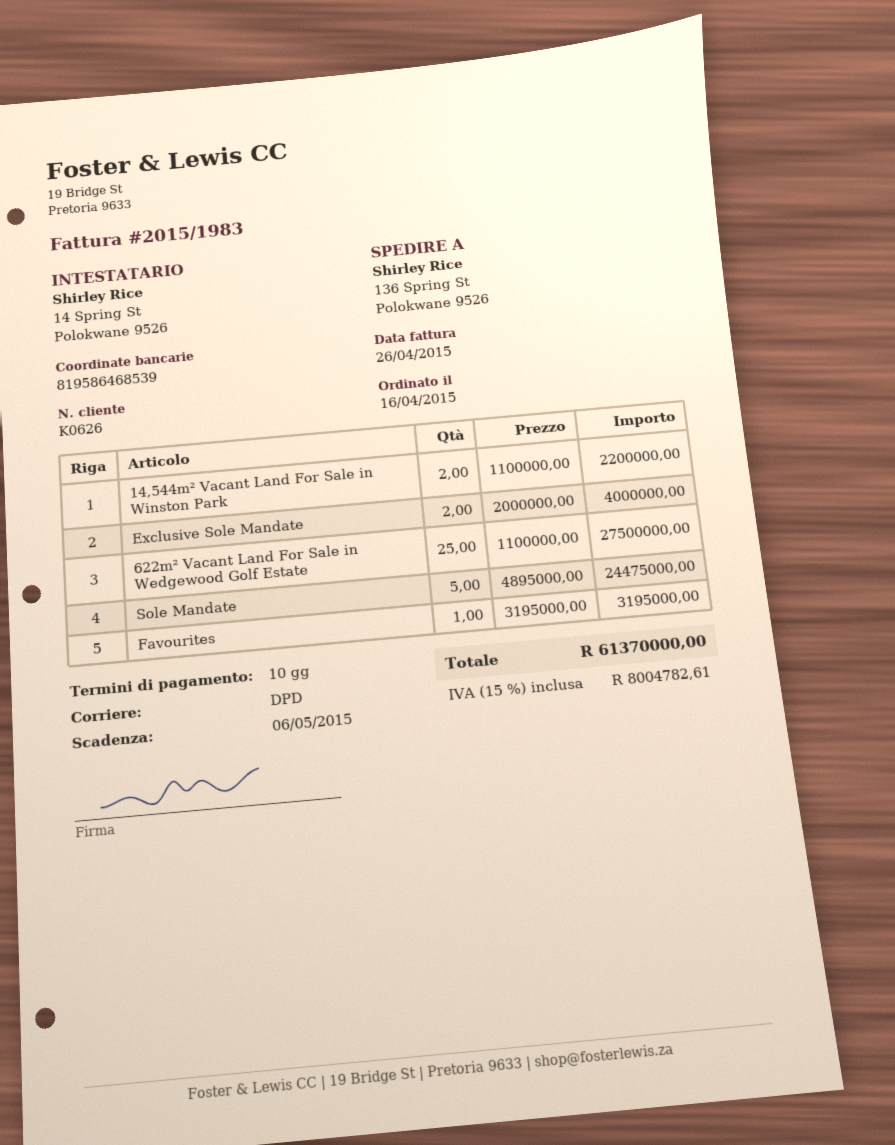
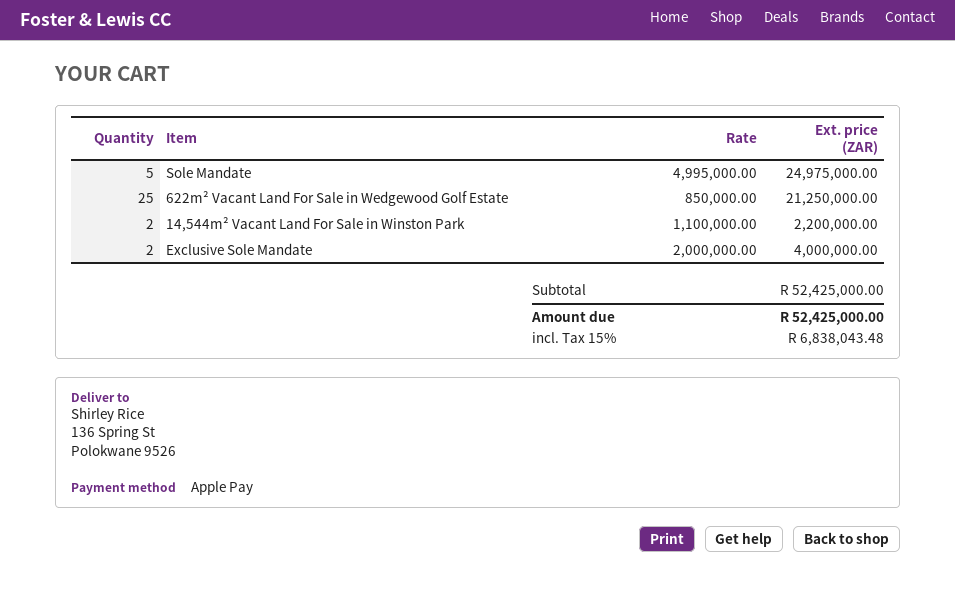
622m² Vacant Land For Sale in Wedgewood Golf Estate: 25 x 1100000.00 = 27500000.00 -> 25 x 850000.00 = 21250000.00
Sole Mandate: 5 x 4895000.00 = 24475000.00 -> 5 x 4995000.00 = 24975000.00
Favourites: 1 x 3195000.00 = 3195000.00 -> none
tax: 15% = 8004782.61 -> 15% = 6838043.48
total: 61370000.00 -> 52425000.00

